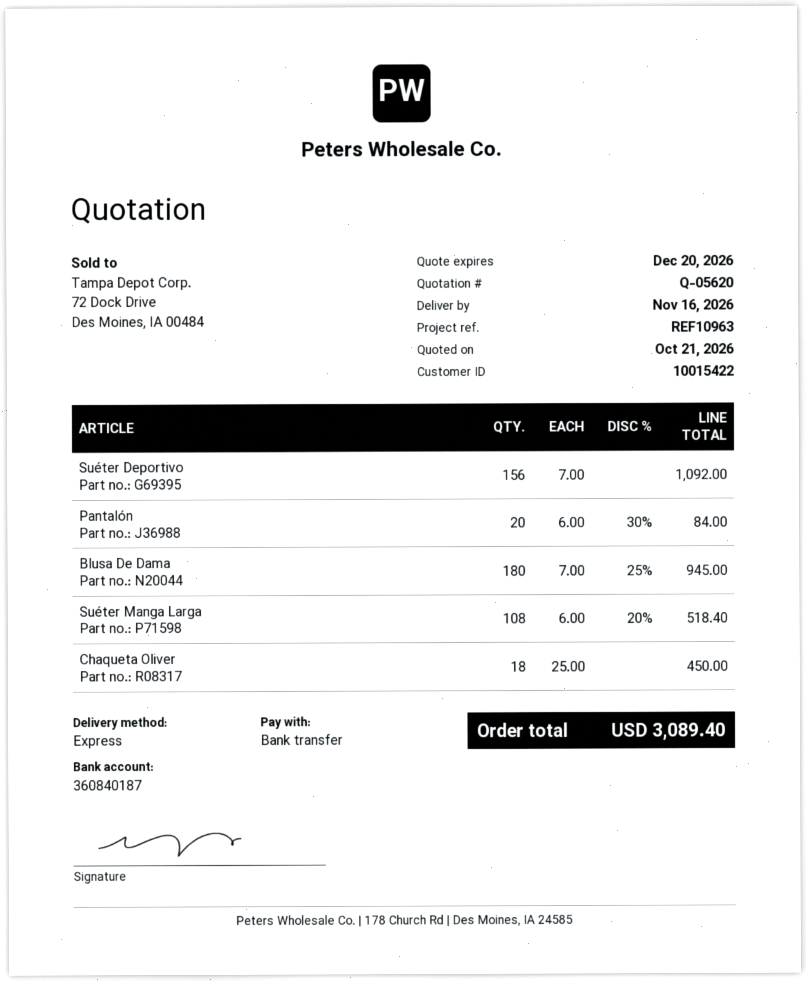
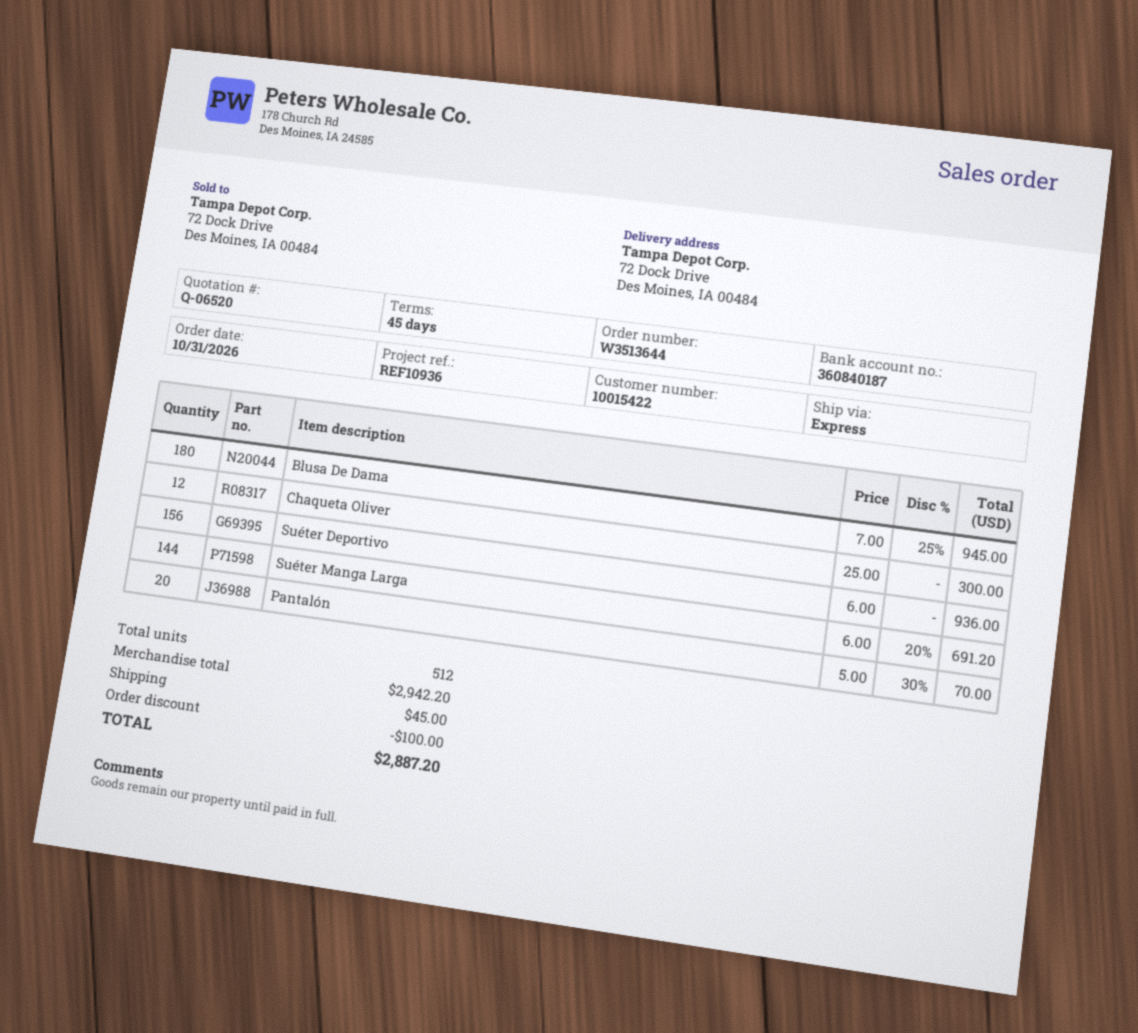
quote number: Q-05620 -> Q-06520
reference: REF10963 -> REF10936
Suéter Deportivo: 156 x 7.00 = 1092.00 -> 156 x 6.00 = 936.00
Pantalón: 20 x 6.00 - 30% = 84.00 -> 20 x 5.00 - 30% = 70.00
Suéter Manga Larga: 108 x 6.00 - 20% = 518.40 -> 144 x 6.00 - 20% = 691.20
Chaqueta Oliver: 18 x 25.00 = 450.00 -> 12 x 25.00 = 300.00
discount: none -> 100.00
shipping: none -> 45.00
total: 3089.40 -> 2887.20

